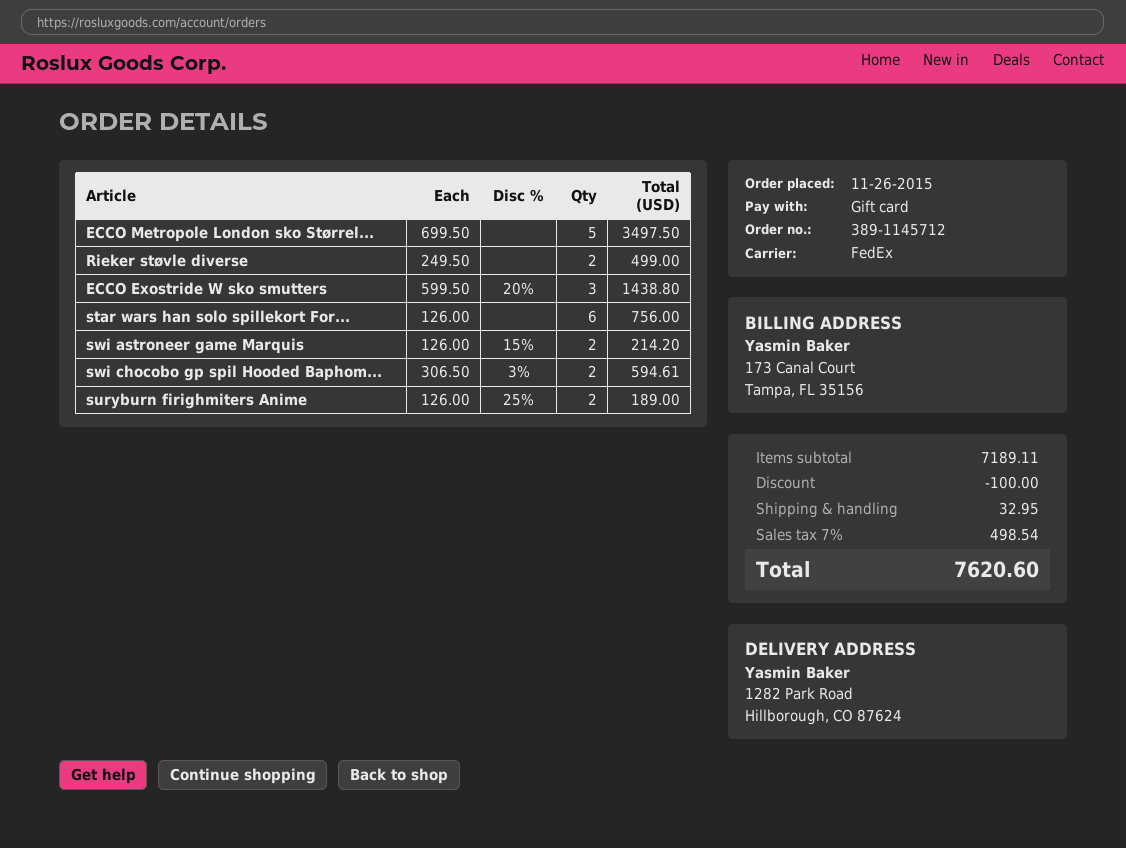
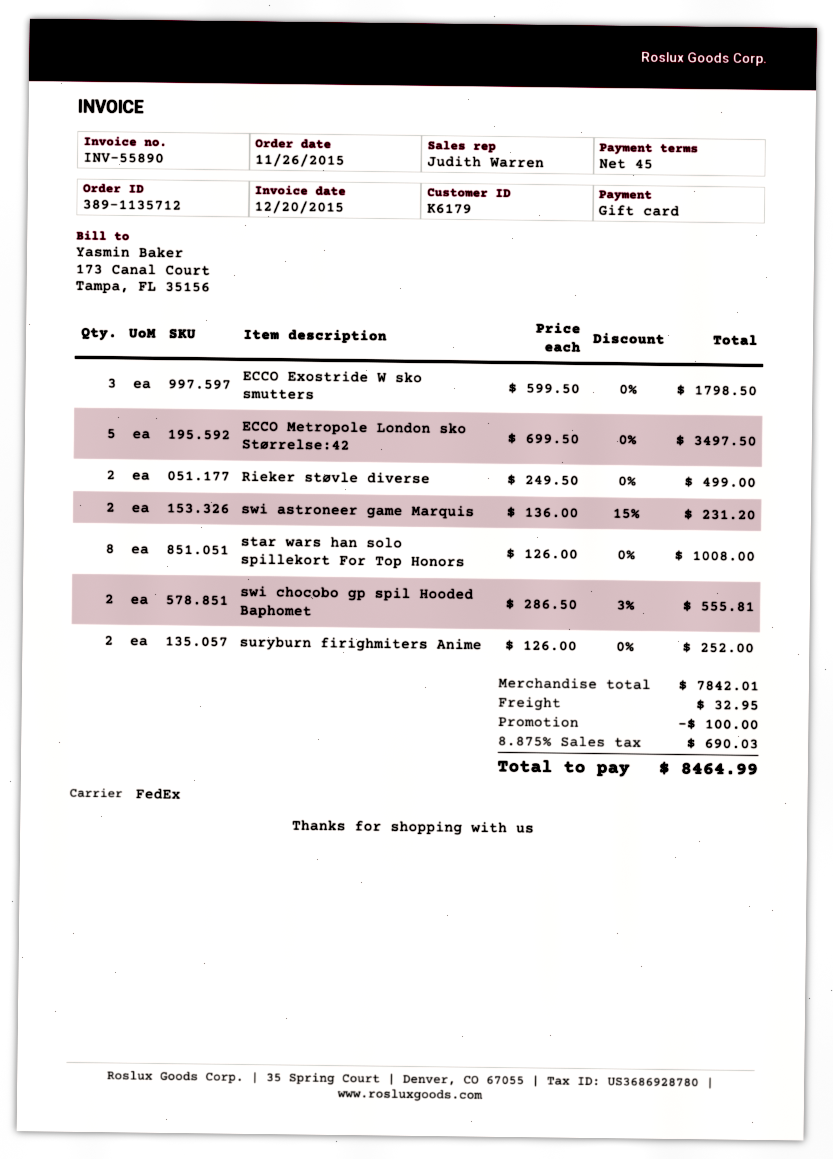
order number: 389-1145712 -> 389-1135712
ECCO Exostride W sko smutters: 3 x 599.50 - 20% = 1438.80 -> 3 x 599.50 = 1798.50
star wars han solo spillekort For...: 6 x 126.00 = 756.00 -> 8 x 126.00 = 1008.00
swi astroneer game Marquis: 2 x 126.00 - 15% = 214.20 -> 2 x 136.00 - 15% = 231.20
swi chocobo gp spil Hooded Baphom...: 2 x 306.50 - 3% = 594.61 -> 2 x 286.50 - 3% = 555.81
suryburn firighmiters Anime: 2 x 126.00 - 25% = 189.00 -> 2 x 126.00 = 252.00
subtotal: 7189.11 -> 7842.01
tax: 7% = 498.54 -> 8.875% = 690.03
total: 7620.60 -> 8464.99

